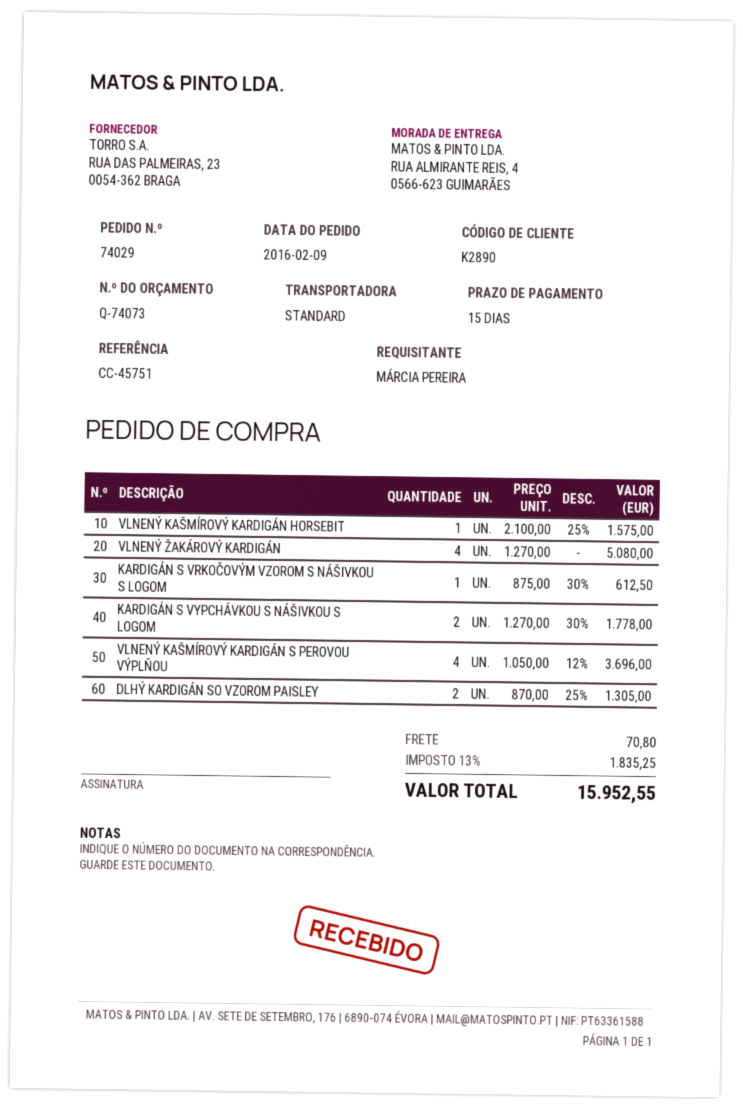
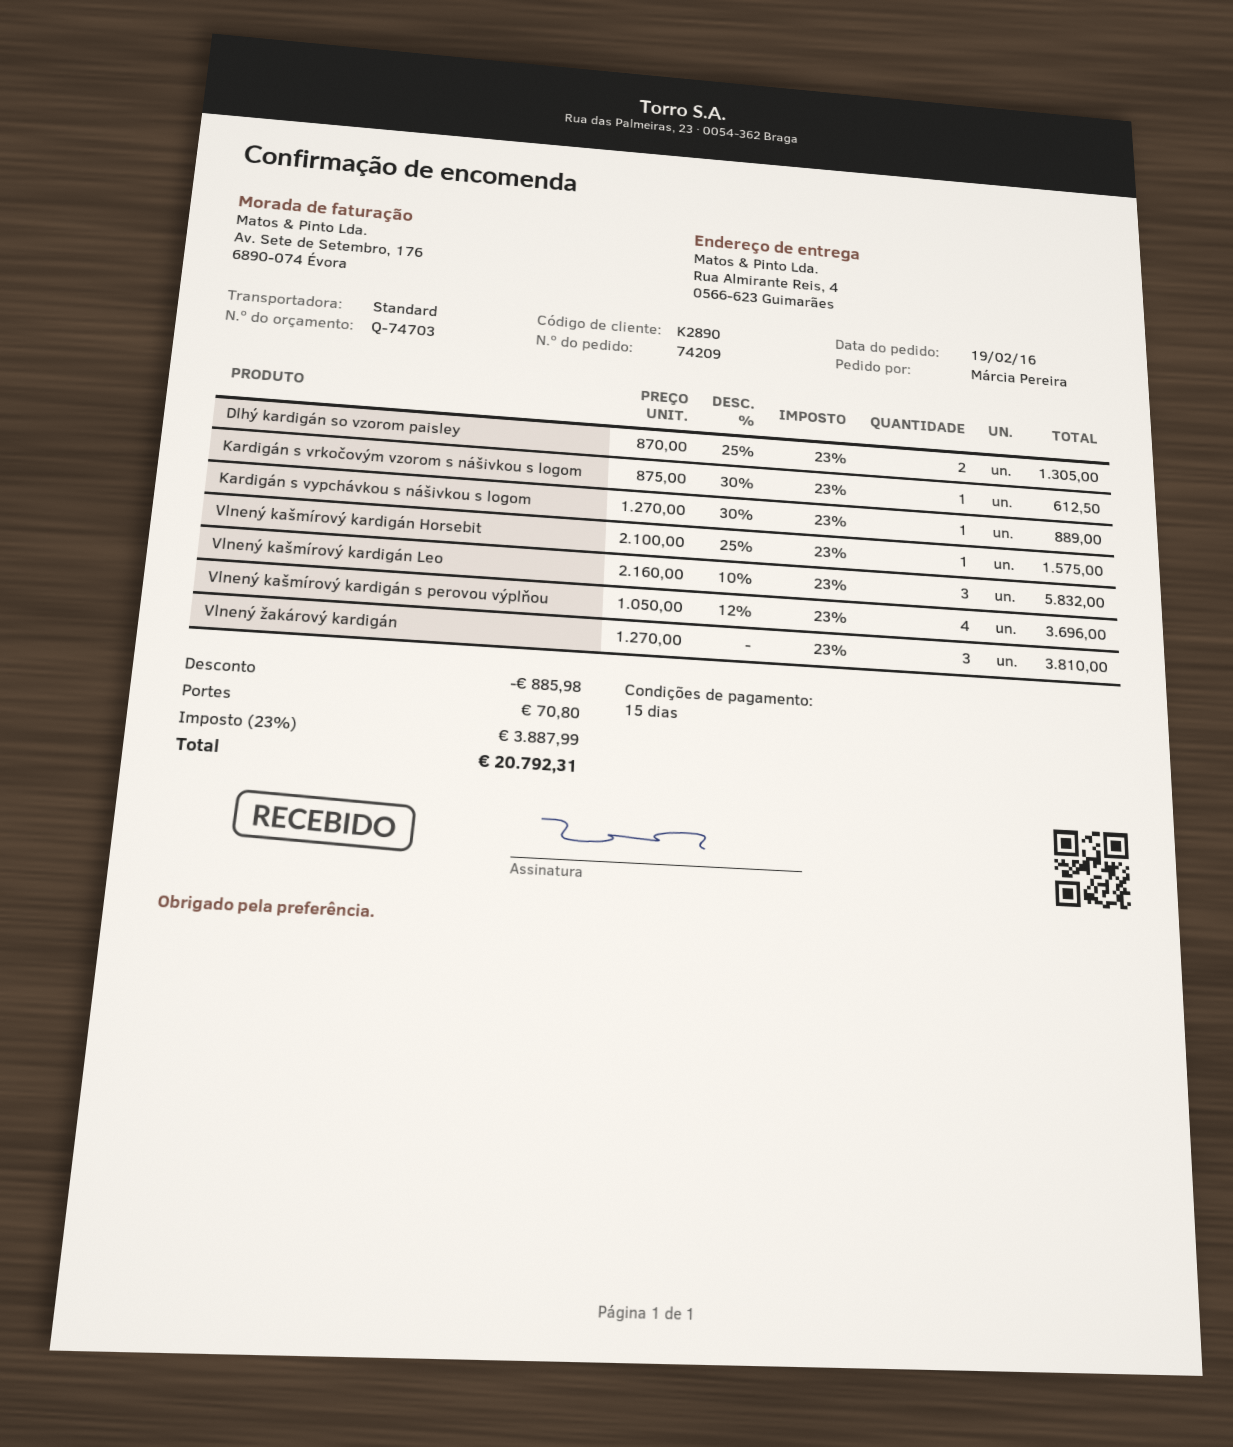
quote number: Q-74073 -> Q-74703
order number: 74029 -> 74209
order date: 2016-02-09 -> 2016-02-19
VLNENÝ ŽAKÁROVÝ KARDIGÁN: 4 x 1270.00 = 5080.00 -> 3 x 1270.00 = 3810.00
KARDIGÁN S VYPCHÁVKOU S NÁŠIVKOU S LOGOM: 2 x 1270.00 - 30% = 1778.00 -> 1 x 1270.00 - 30% = 889.00
Vlnený kašmírový kardigán Leo: none -> 3 x 2160.00 - 10% = 5832.00
discount: none -> 885.98
tax: 13% = 1835.25 -> 23% = 3887.99
total: 15952.55 -> 20792.31

